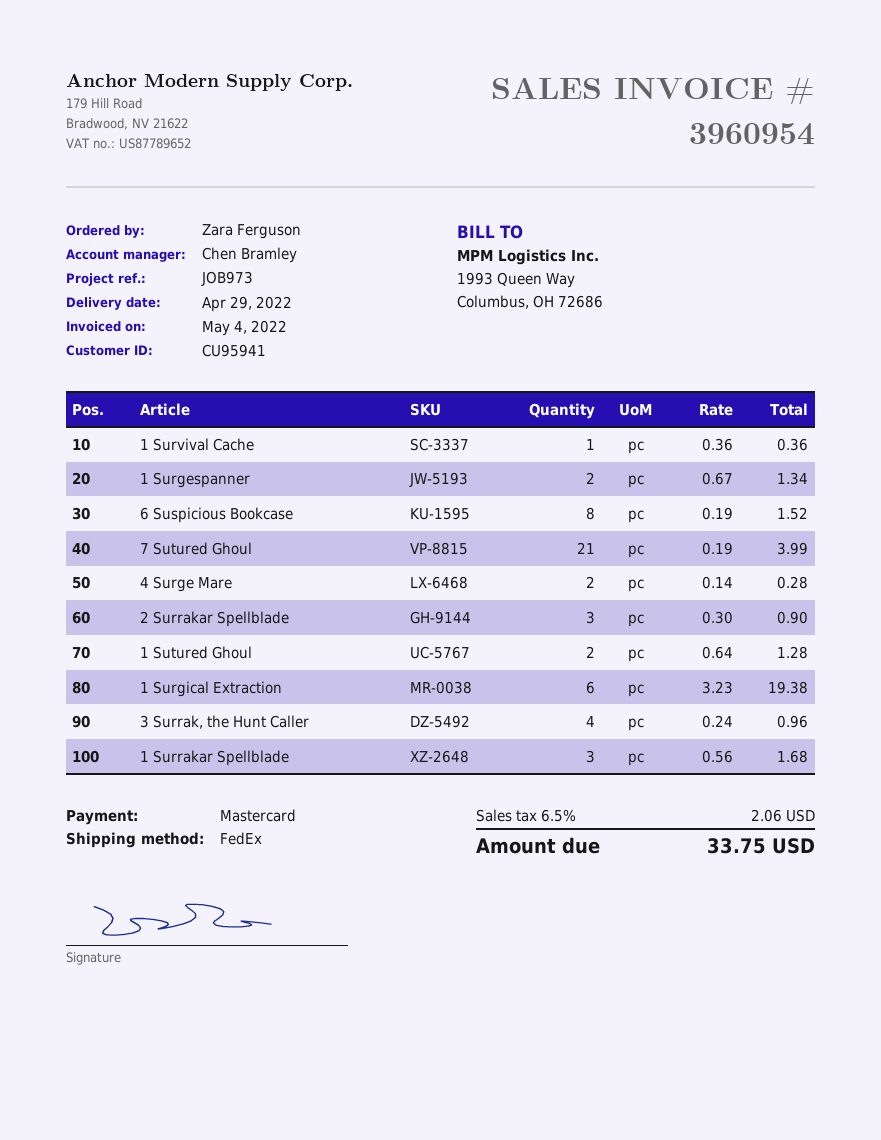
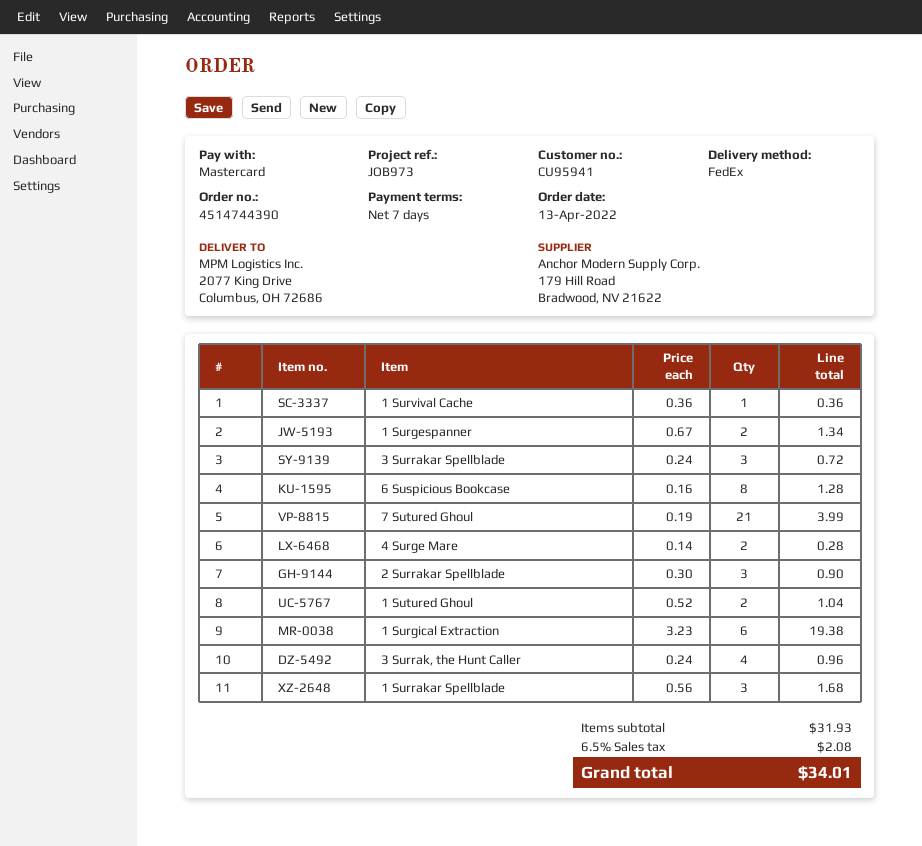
6 Suspicious Bookcase: 8 x 0.19 = 1.52 -> 8 x 0.16 = 1.28
1 Sutured Ghoul: 2 x 0.64 = 1.28 -> 2 x 0.52 = 1.04
3 Surrakar Spellblade: none -> 3 x 0.24 = 0.72
tax: 6.5% = 2.06 -> 6.5% = 2.08
total: 33.75 -> 34.01

